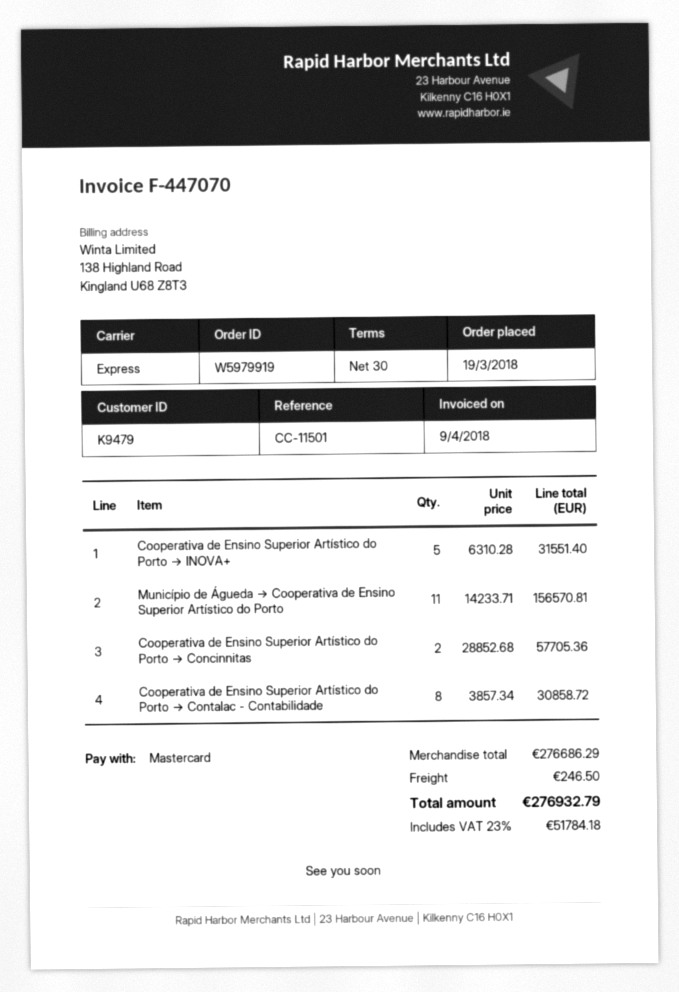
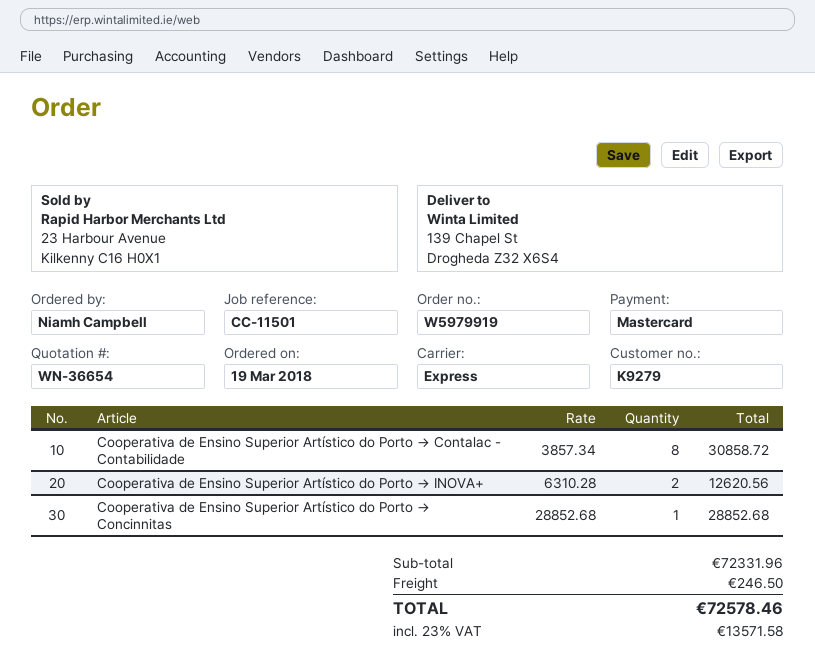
customer number: K9479 -> K9279
Cooperativa de Ensino Superior Artístico do Porto → INOVA+: 5 x 6310.28 = 31551.40 -> 2 x 6310.28 = 12620.56
Município de Águeda → Cooperativa de Ensino Superior Artístico do Porto: 11 x 14233.71 = 156570.81 -> none
Cooperativa de Ensino Superior Artístico do Porto → Concinnitas: 2 x 28852.68 = 57705.36 -> 1 x 28852.68 = 28852.68
subtotal: 276686.29 -> 72331.96
tax: 23% = 51784.18 -> 23% = 13571.58
total: 276932.79 -> 72578.46

